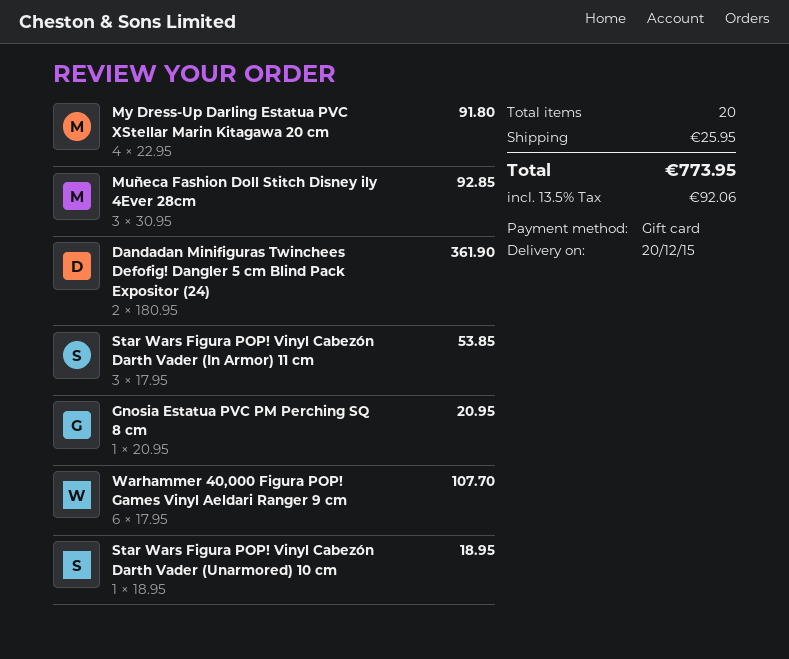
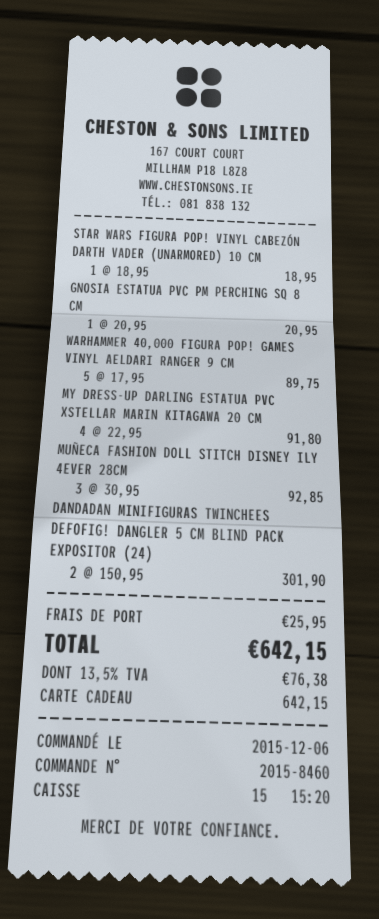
Dandadan Minifiguras Twinchees Defofig! Dangler 5 cm Blind Pack Expositor (24): 2 x 180.95 = 361.90 -> 2 x 150.95 = 301.90
Star Wars Figura POP! Vinyl Cabezón Darth Vader (In Armor) 11 cm: 3 x 17.95 = 53.85 -> none
Warhammer 40,000 Figura POP! Games Vinyl Aeldari Ranger 9 cm: 6 x 17.95 = 107.70 -> 5 x 17.95 = 89.75
tax: 13.5% = 92.06 -> 13.5% = 76.38
total: 773.95 -> 642.15

